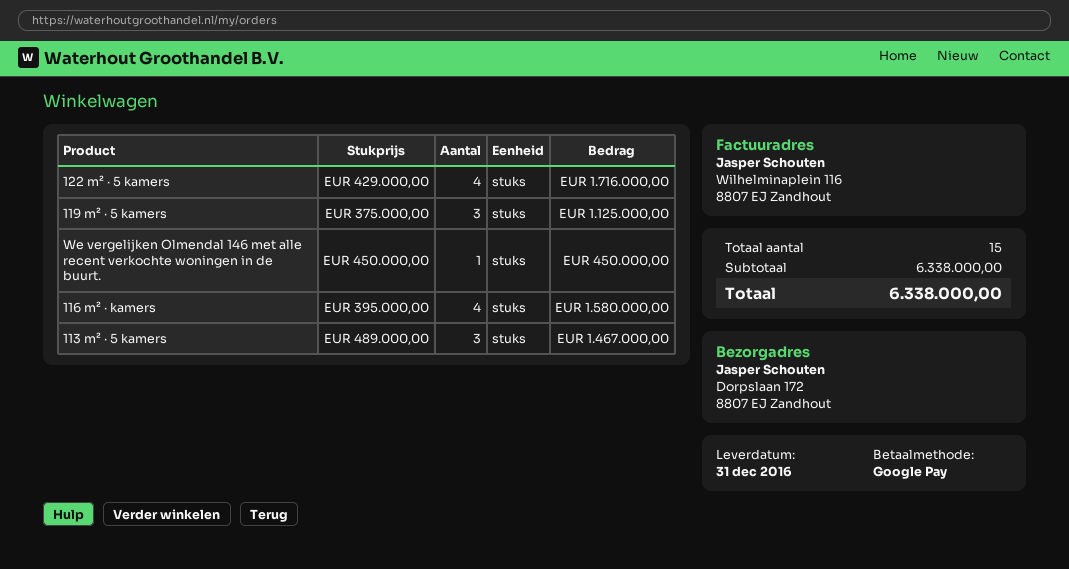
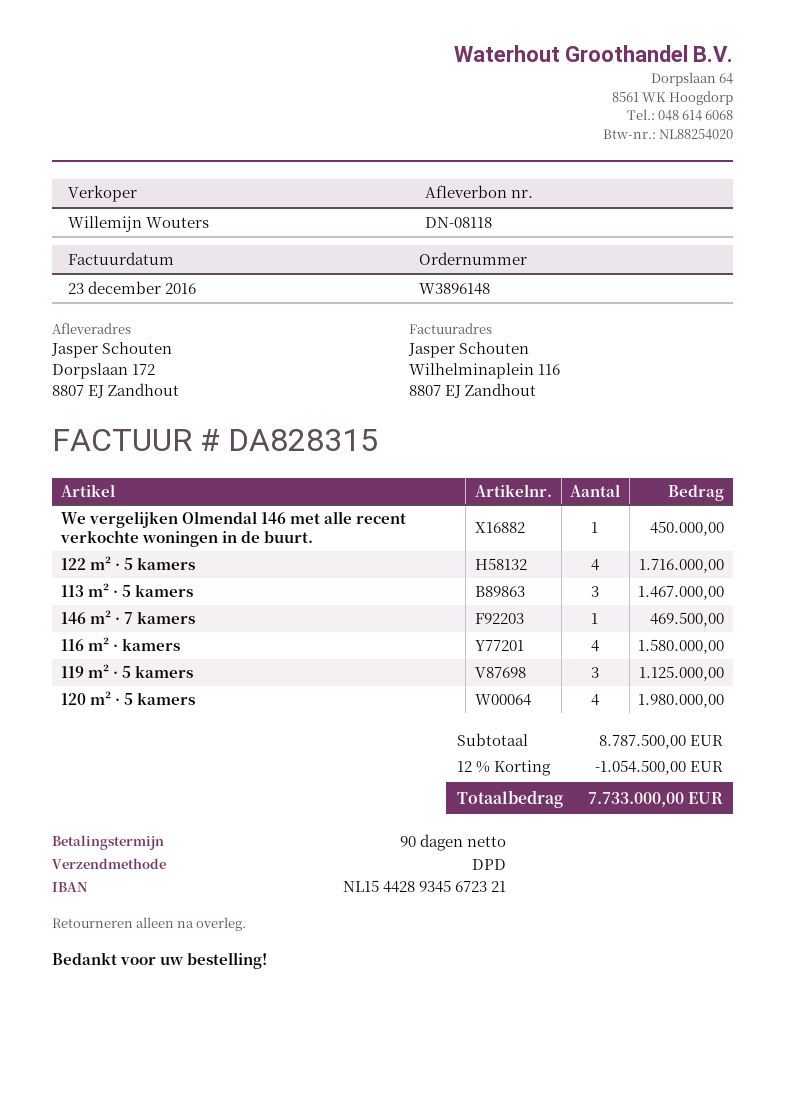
146 m² · 7 kamers: none -> 1 for 469500.00
120 m² · 5 kamers: none -> 4 for 1980000.00
subtotal: 6338000.00 -> 8787500.00
discount: none -> 12% = 1054500.00
total: 6338000.00 -> 7733000.00

